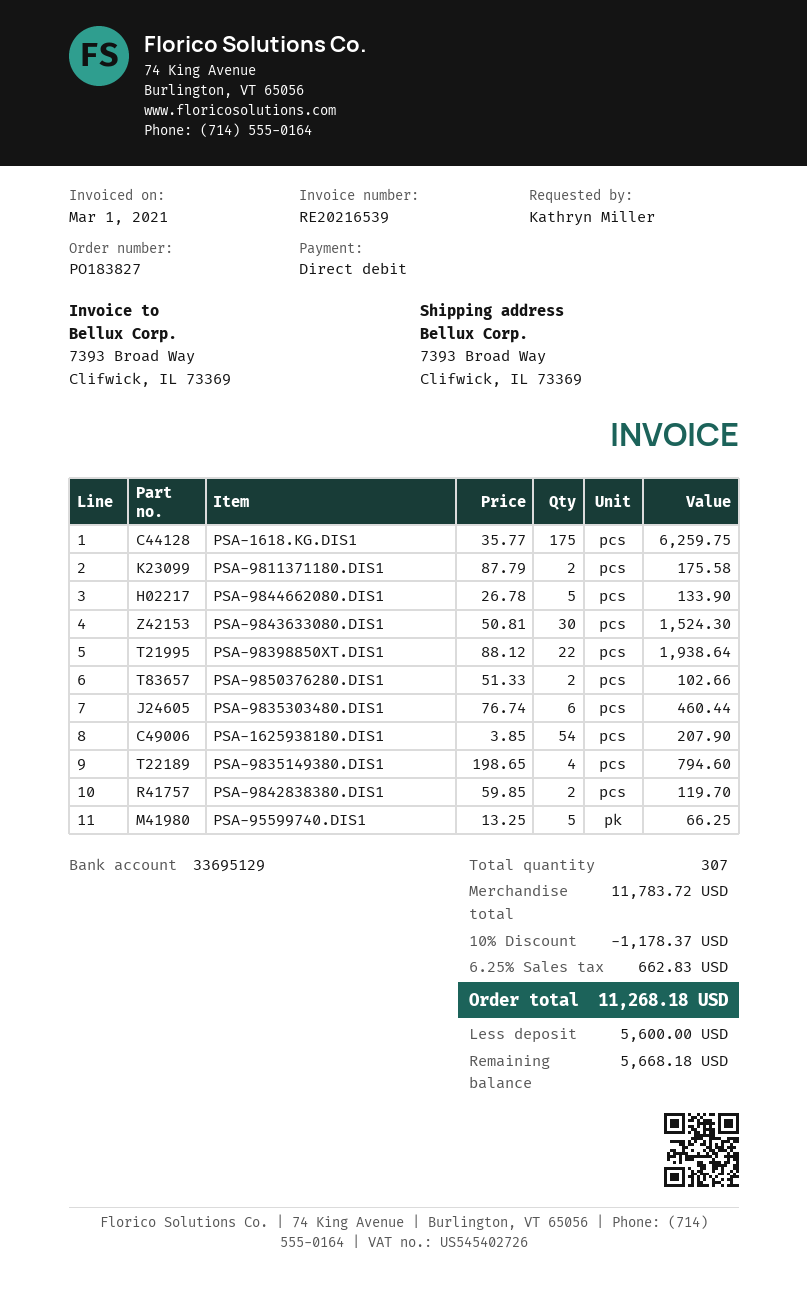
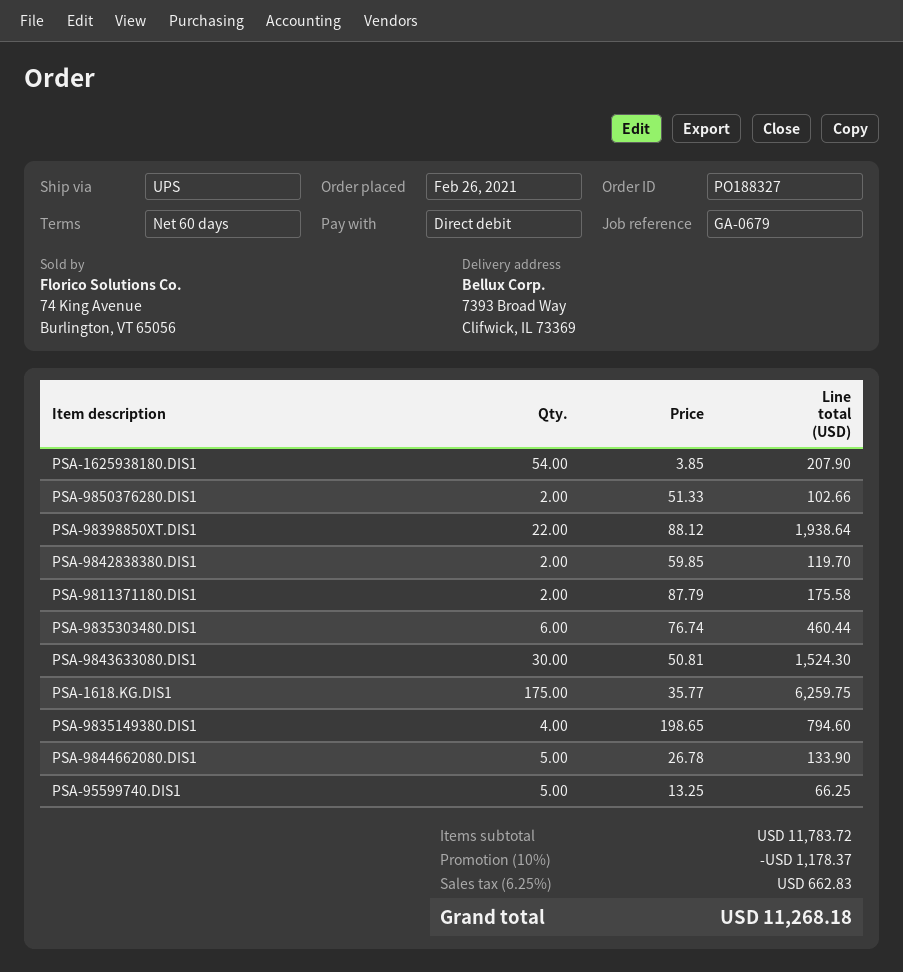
order number: PO183827 -> PO188327

